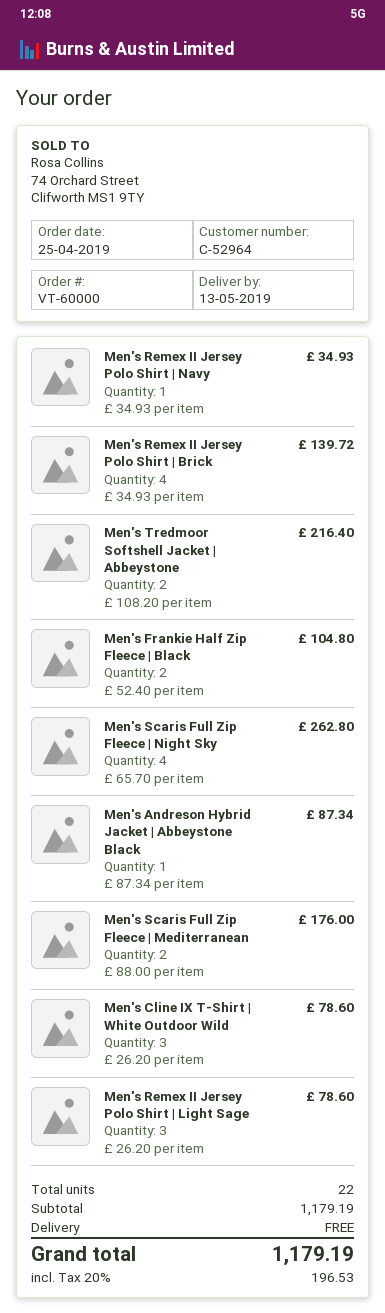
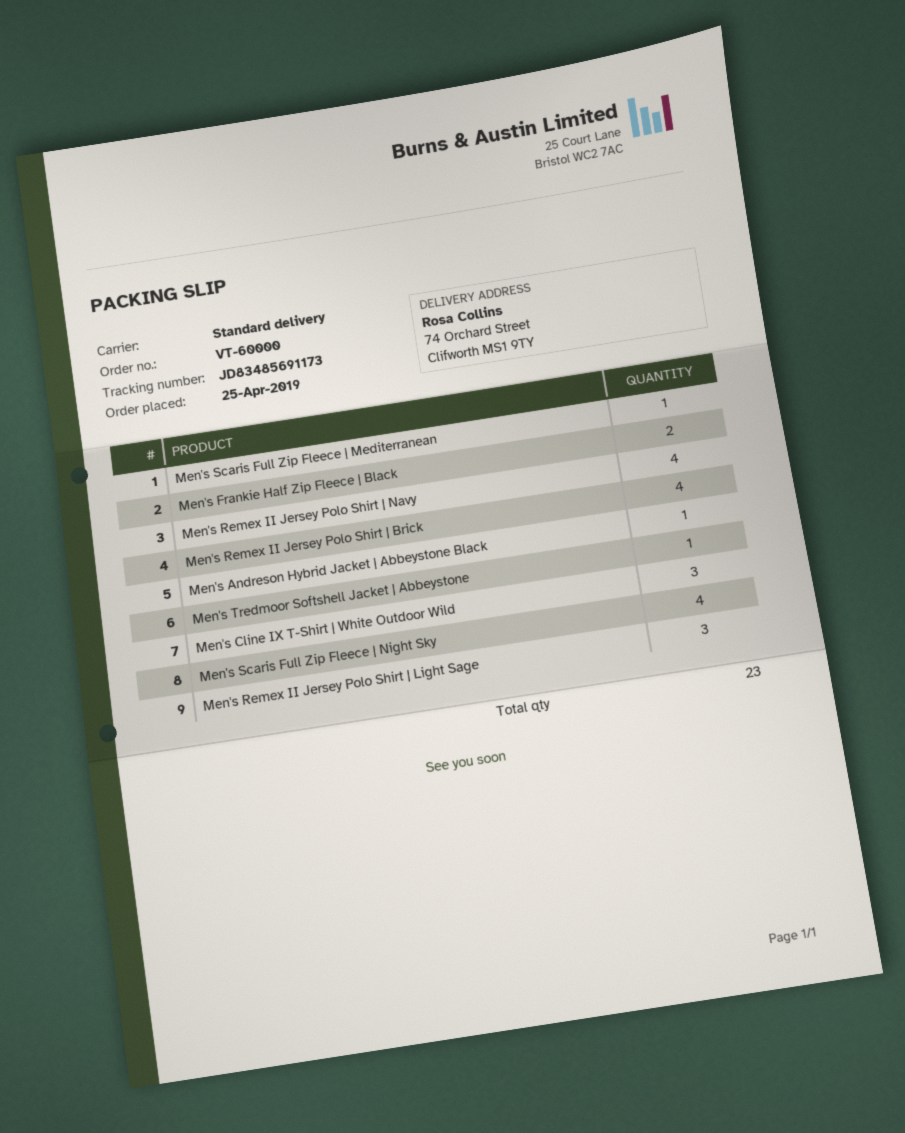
Men's Remex II Jersey Polo Shirt | Navy: 1 -> 4
Men's Tredmoor Softshell Jacket | Abbeystone: 2 -> 1
Men's Scaris Full Zip Fleece | Mediterranean: 2 -> 1
total quantity: 22 -> 23

